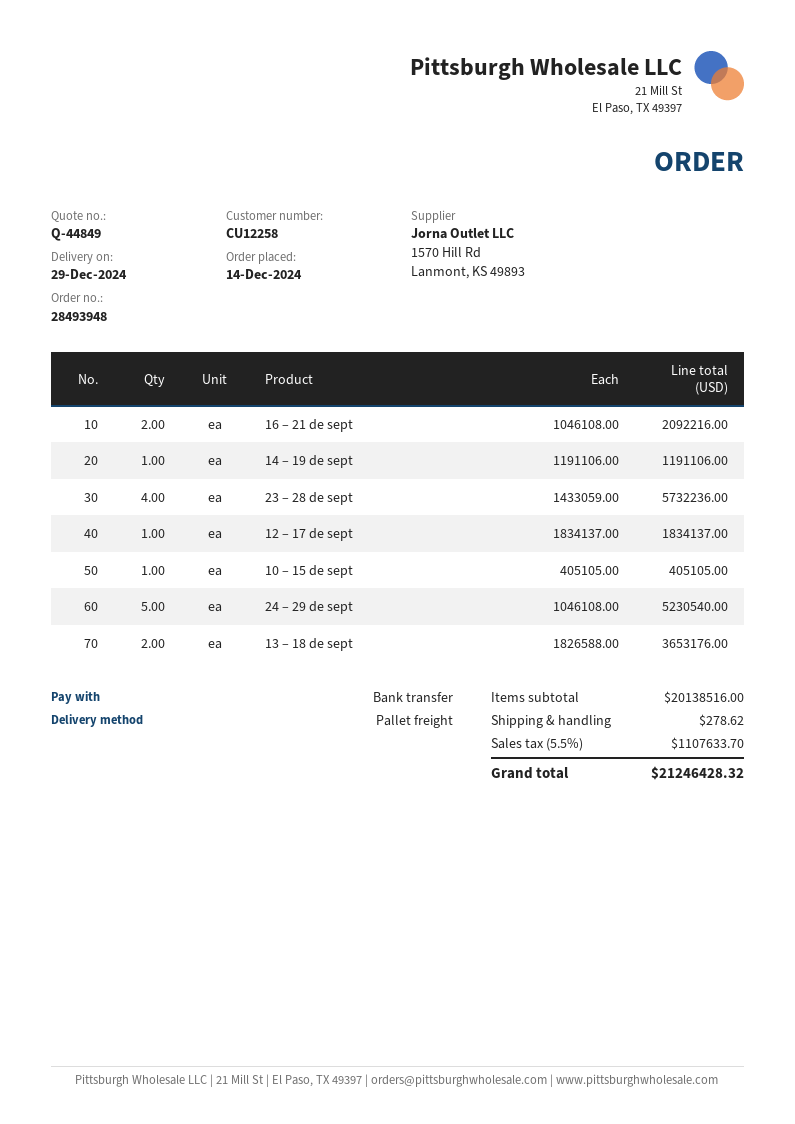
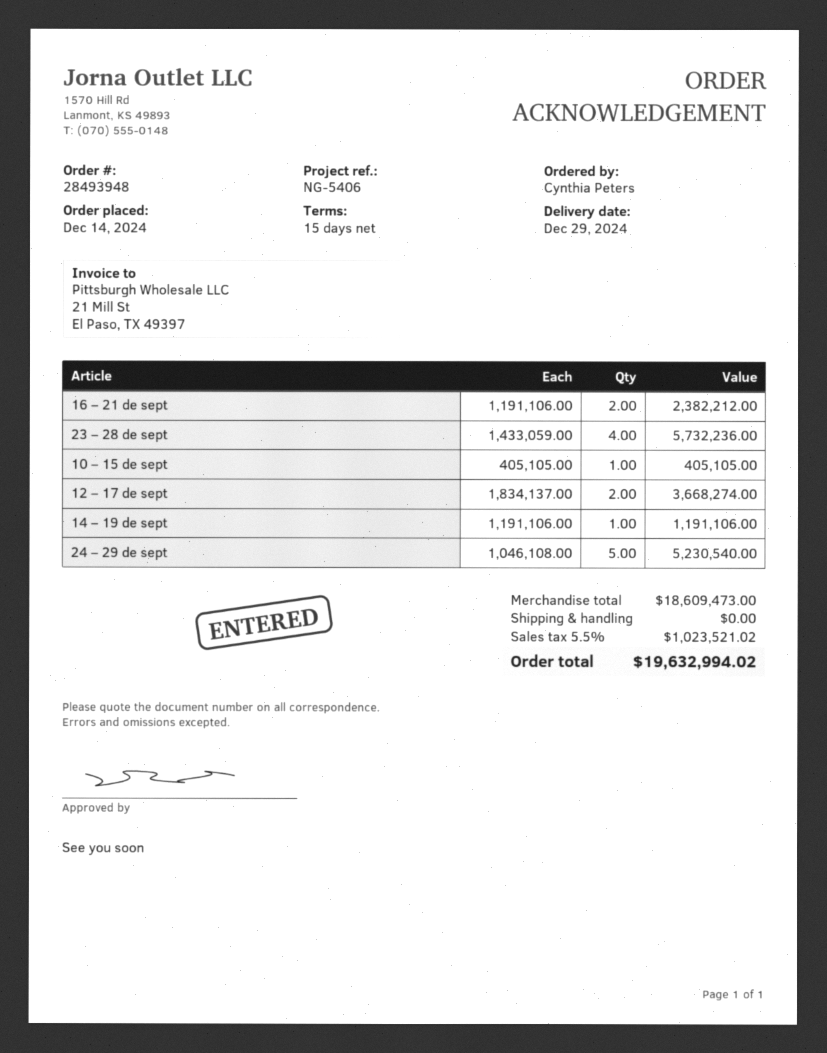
16 – 21 de sept: 2 x 1046108.00 = 2092216.00 -> 2 x 1191106.00 = 2382212.00
12 – 17 de sept: 1 x 1834137.00 = 1834137.00 -> 2 x 1834137.00 = 3668274.00
13 – 18 de sept: 2 x 1826588.00 = 3653176.00 -> none
subtotal: 20138516.00 -> 18609473.00
shipping: 278.62 -> 0.00
tax: 5.5% = 1107633.70 -> 5.5% = 1023521.02
total: 21246428.32 -> 19632994.02

